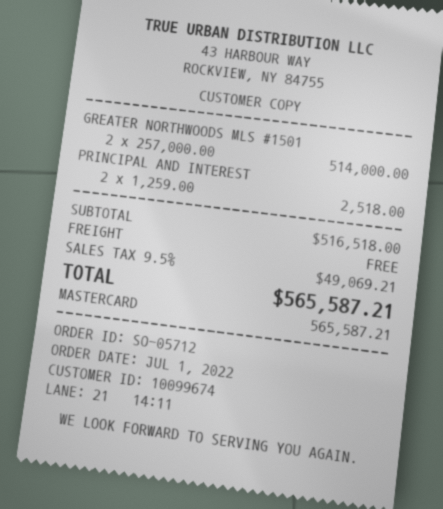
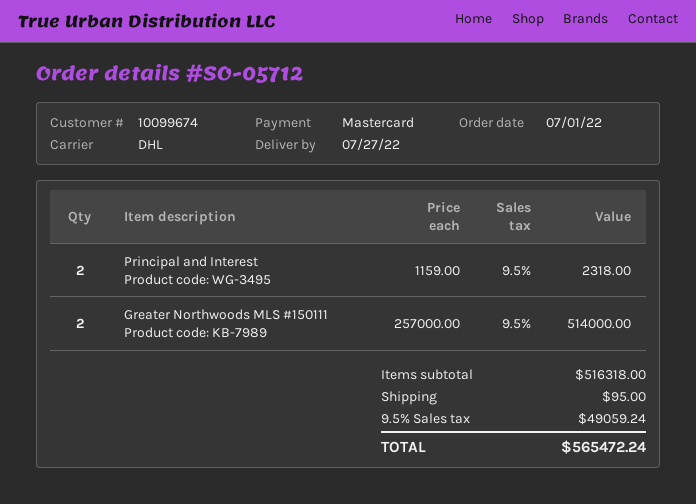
PRINCIPAL AND INTEREST: 2 x 1259.00 = 2518.00 -> 2 x 1159.00 = 2318.00
subtotal: 516518.00 -> 516318.00
shipping: 0.00 -> 95.00
tax: 9.5% = 49069.21 -> 9.5% = 49059.24
total: 565587.21 -> 565472.24

